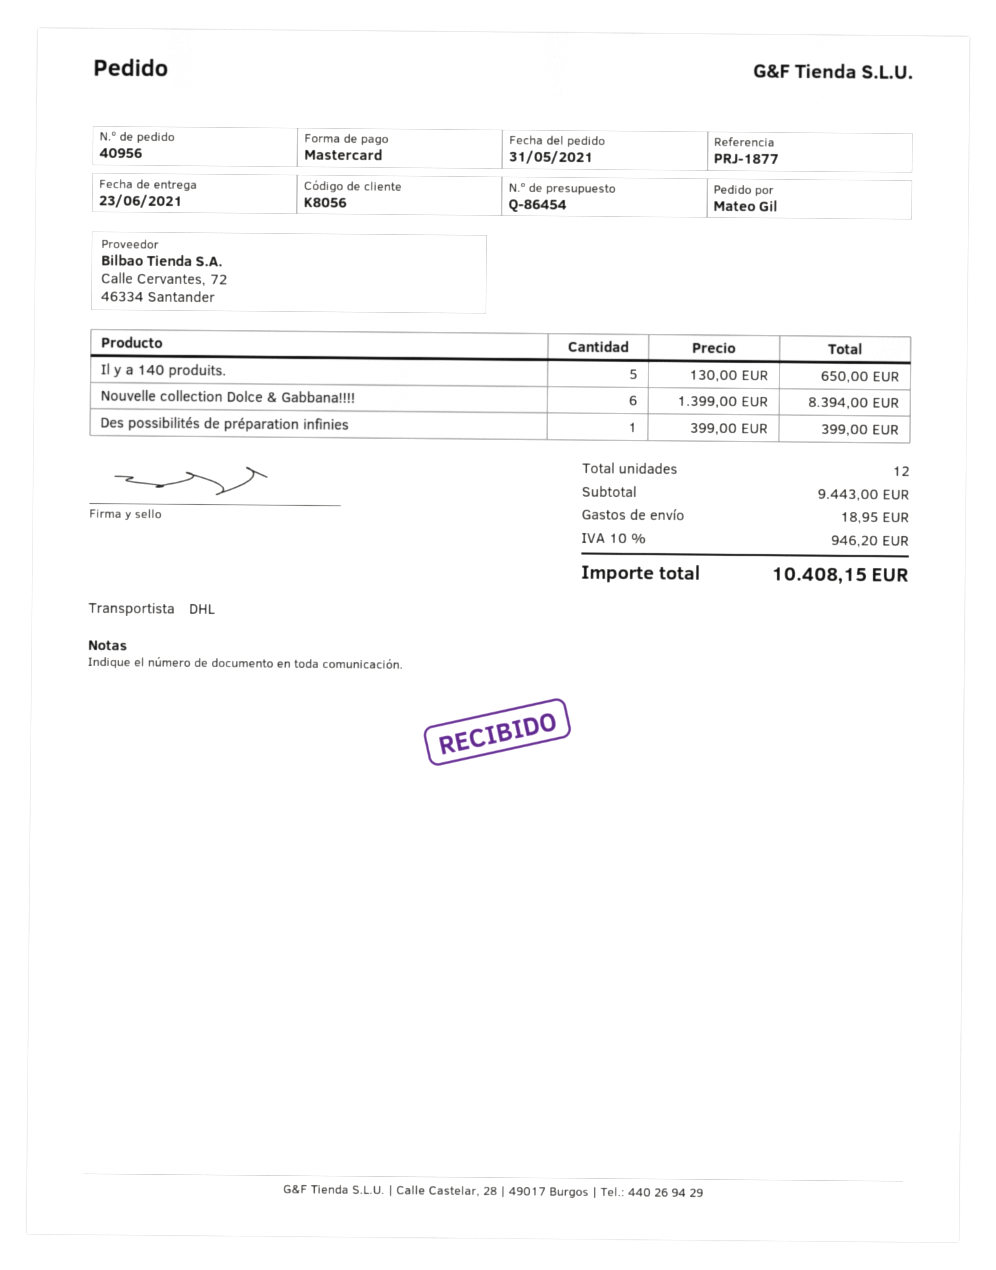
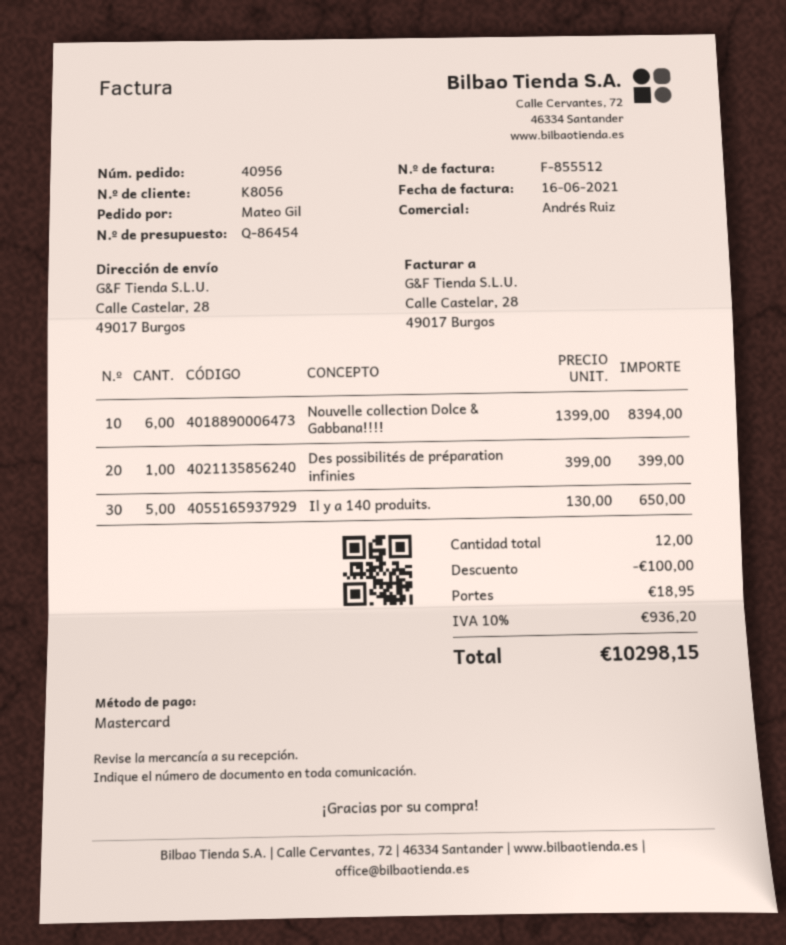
discount: none -> 100.00
tax: 10% = 946.20 -> 10% = 936.20
total: 10408.15 -> 10298.15

